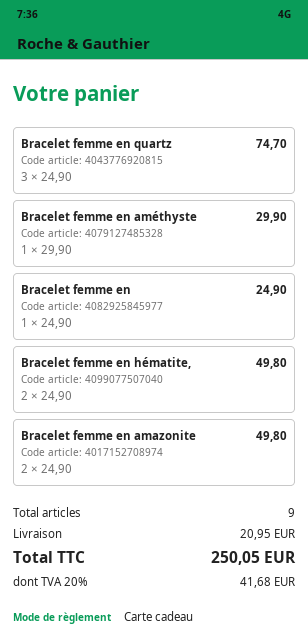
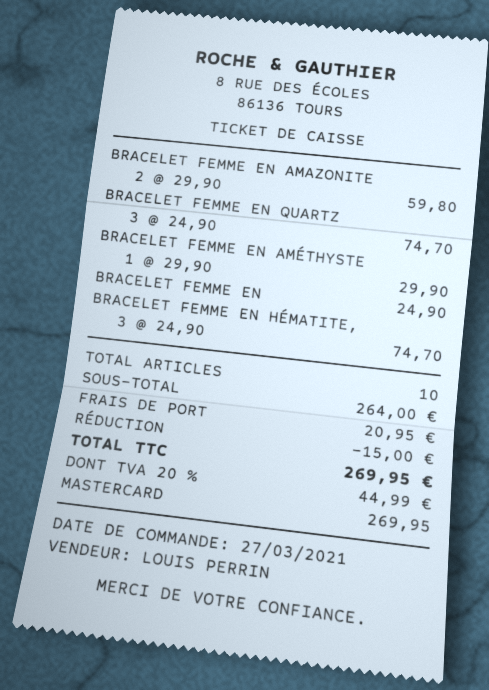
payment method: gift card -> Mastercard
Bracelet femme en hématite,: 2 x 24.90 = 49.80 -> 3 x 24.90 = 74.70
Bracelet femme en amazonite: 2 x 24.90 = 49.80 -> 2 x 29.90 = 59.80
total quantity: 9 -> 10
discount: none -> 15.00
tax: 20% = 41.68 -> 20% = 44.99
total: 250.05 -> 269.95

